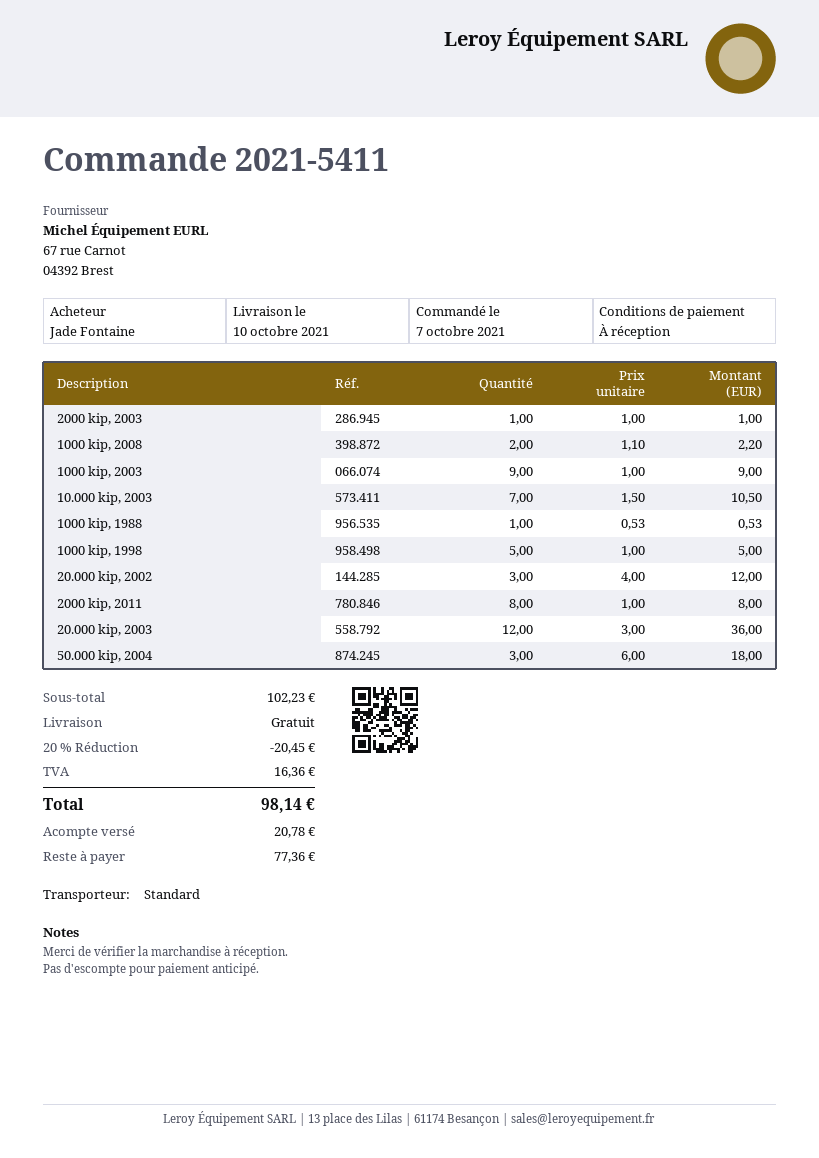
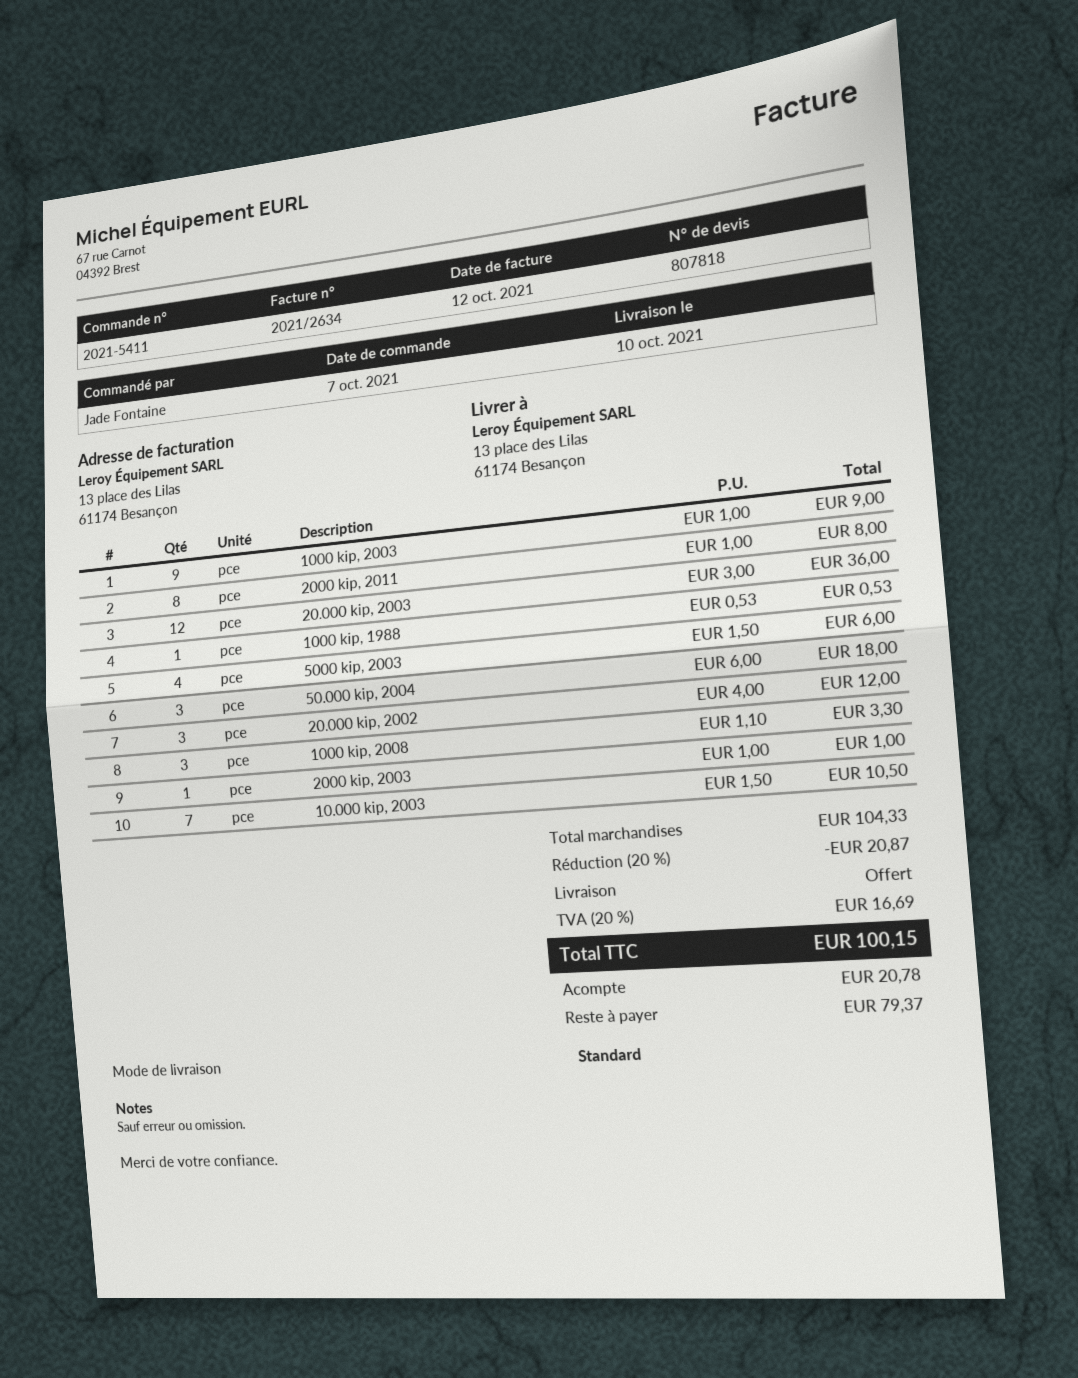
1000 kip, 2008: 2 x 1.10 = 2.20 -> 3 x 1.10 = 3.30
1000 kip, 1998: 5 x 1.00 = 5.00 -> none
5000 kip, 2003: none -> 4 x 1.50 = 6.00
subtotal: 102.23 -> 104.33
discount: 20% = 20.45 -> 20% = 20.87
tax: 16.36 -> 16.69
total: 98.14 -> 100.15
balance: 77.36 -> 79.37

